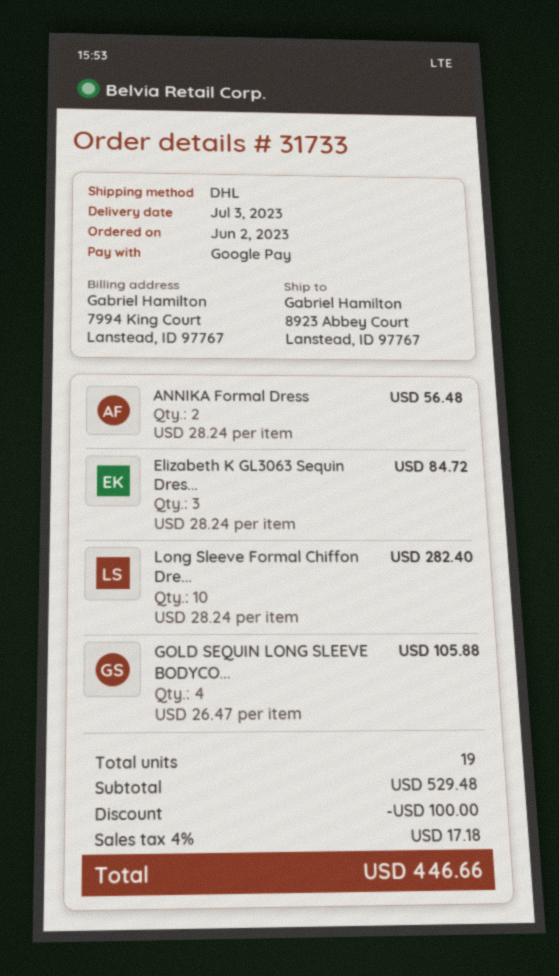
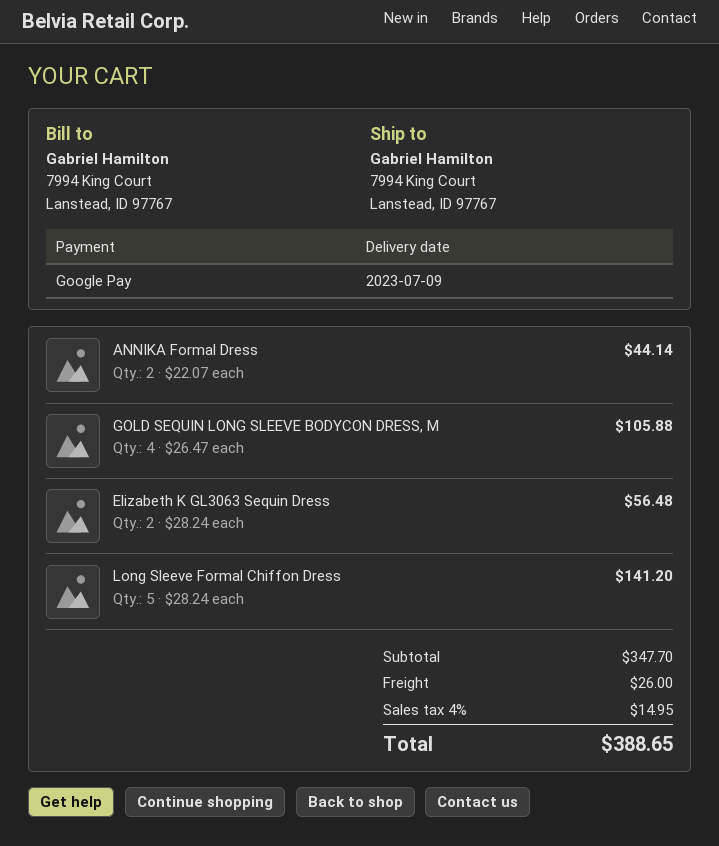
delivery date: 2023-07-03 -> 2023-07-09
ship to: 8923 Abbey Court, Lanstead, ID 97767 -> 7994 King Court, Lanstead, ID 97767
ANNIKA Formal Dress: 2 x 28.24 = 56.48 -> 2 x 22.07 = 44.14
Elizabeth K GL3063 Sequin Dres...: 3 x 28.24 = 84.72 -> 2 x 28.24 = 56.48
Long Sleeve Formal Chiffon Dre...: 10 x 28.24 = 282.40 -> 5 x 28.24 = 141.20
subtotal: 529.48 -> 347.70
discount: 100.00 -> none
shipping: none -> 26.00
tax: 4% = 17.18 -> 4% = 14.95
total: 446.66 -> 388.65

